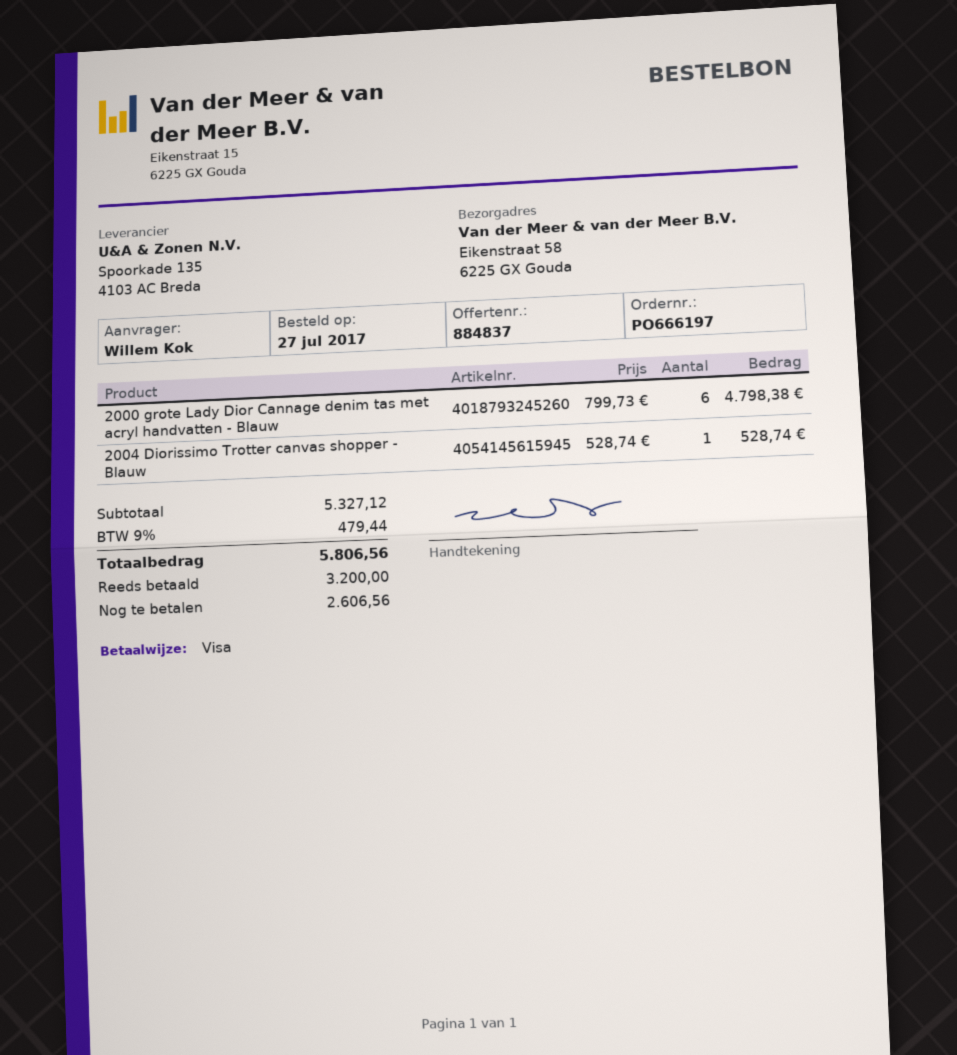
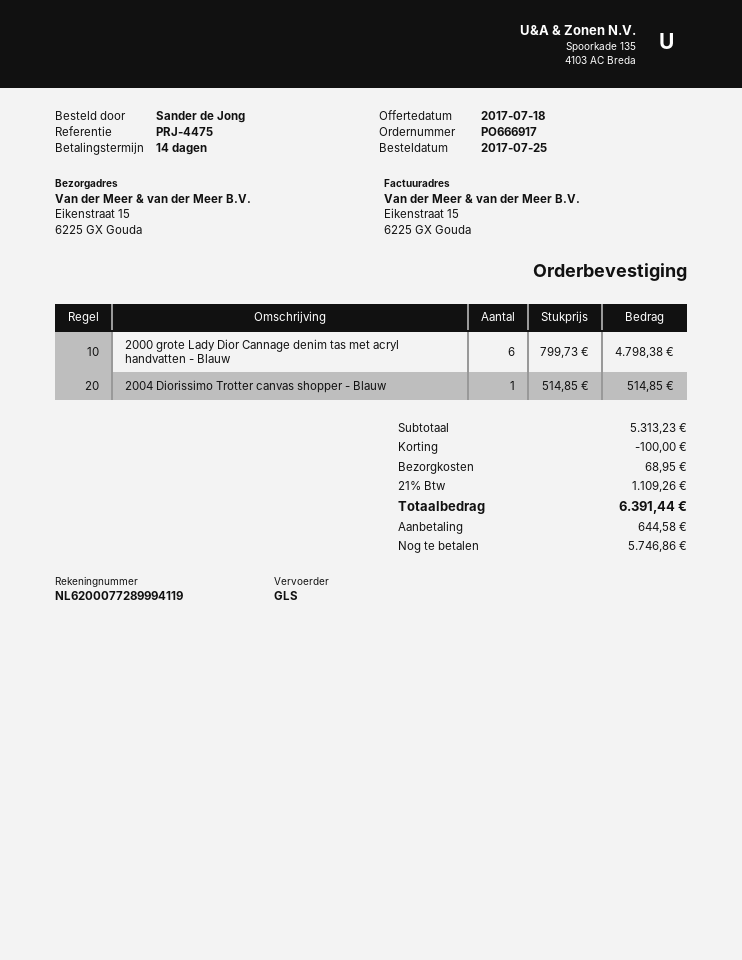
order number: PO666197 -> PO666917
order date: 2017-07-27 -> 2017-07-25
ordered by: Willem Kok -> Sander de Jong
ship to: Eikenstraat 58, 6225 GX Gouda -> Eikenstraat 15, 6225 GX Gouda
2004 Diorissimo Trotter canvas shopper - Blauw: 1 x 528.74 = 528.74 -> 1 x 514.85 = 514.85
subtotal: 5327.12 -> 5313.23
discount: none -> 100.00
shipping: none -> 68.95
tax: 9% = 479.44 -> 21% = 1109.26
total: 5806.56 -> 6391.44
deposit: 3200.00 -> 644.58
balance: 2606.56 -> 5746.86

